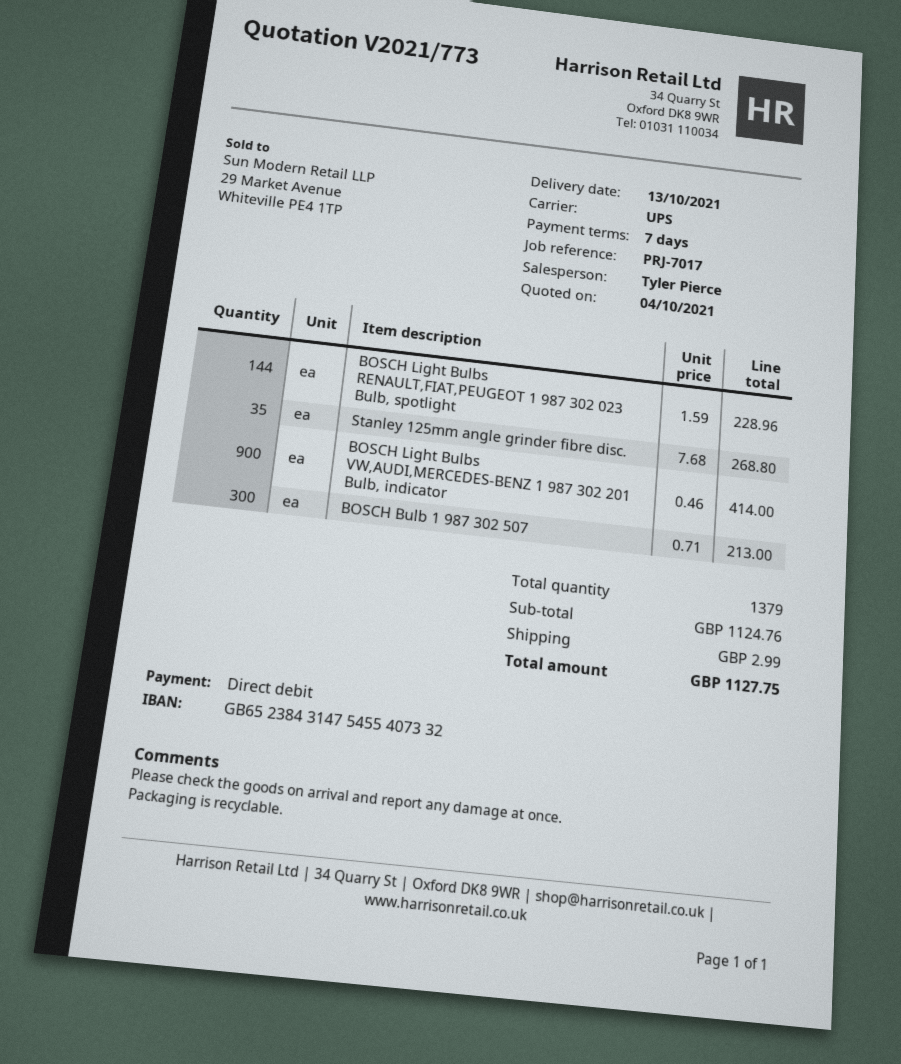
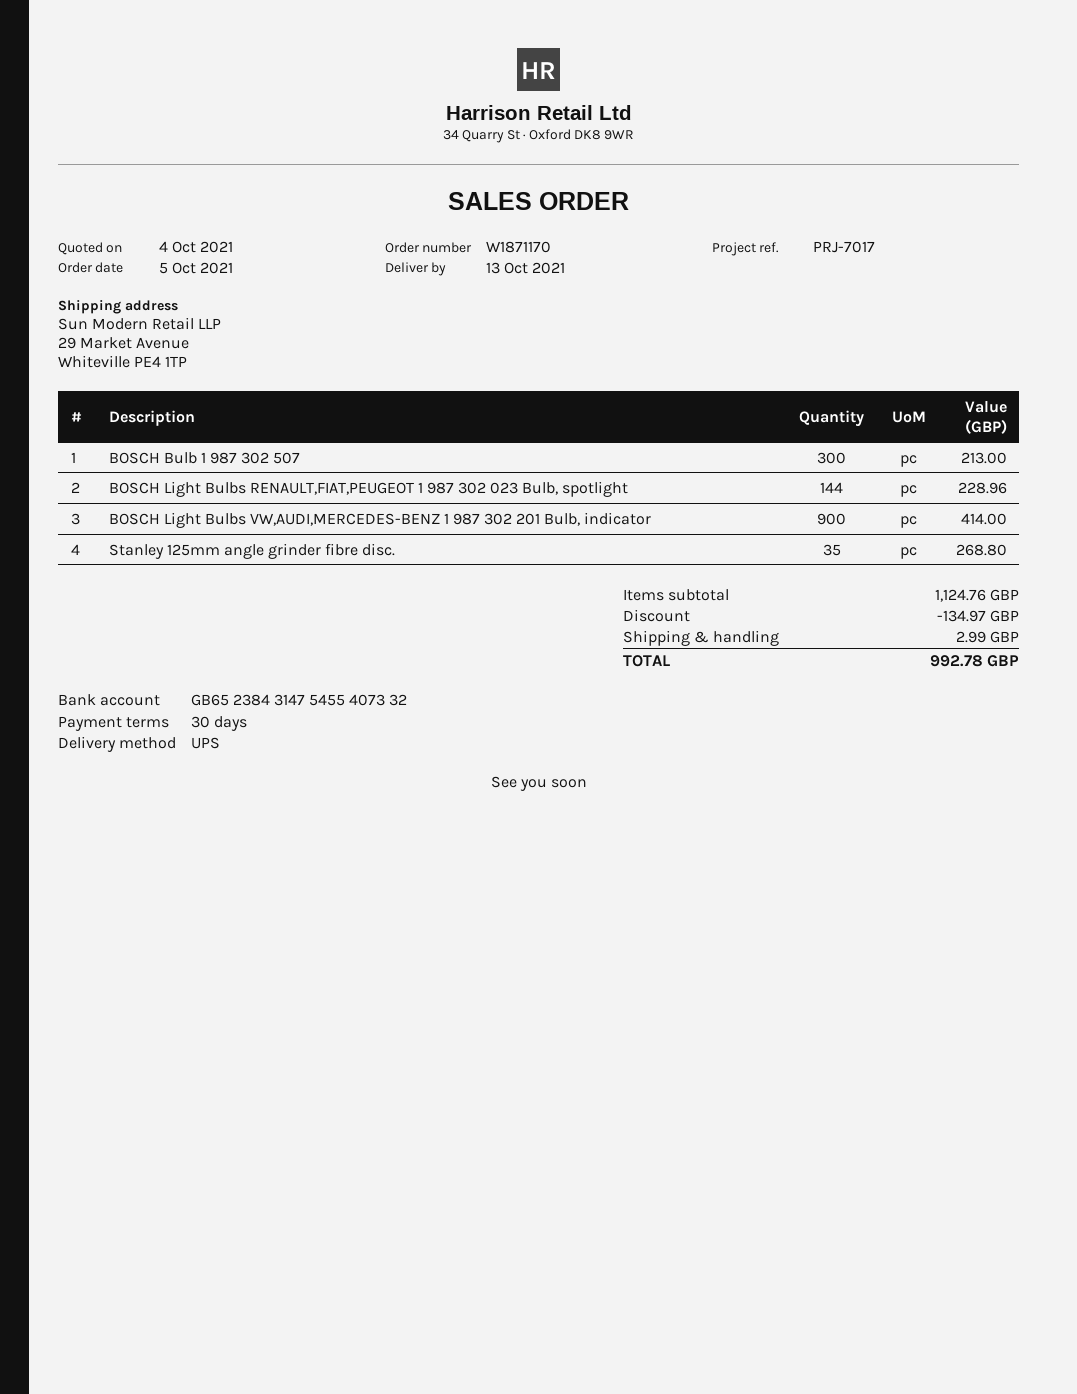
payment terms: 7 days -> 30 days
discount: none -> 134.97
total: 1127.75 -> 992.78

